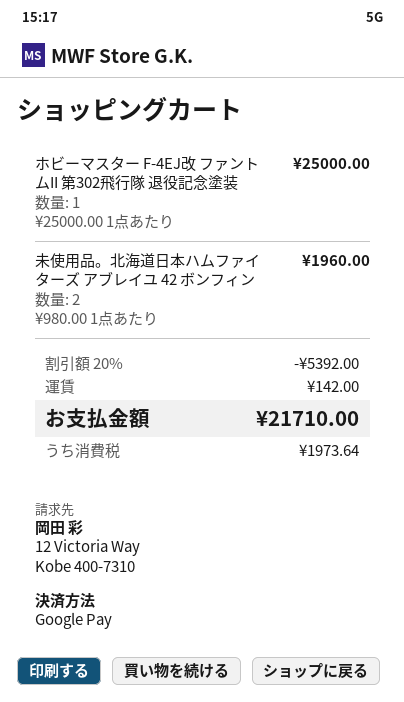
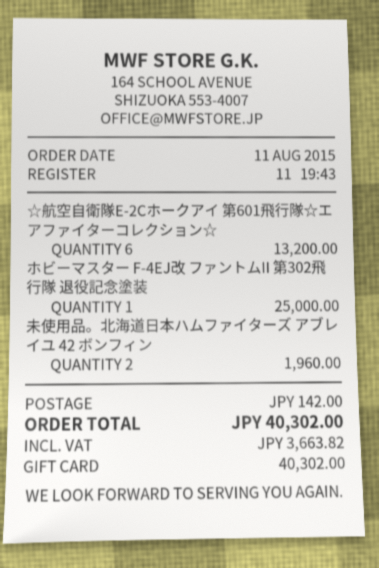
payment method: Google Pay -> gift card
☆航空自衛隊E-2Cホークアイ 第601飛行隊☆エアファイターコレクション☆: none -> 6 for 13200.00
discount: 20% = 5392.00 -> none
tax: 1973.64 -> 3663.82
total: 21710.00 -> 40302.00

